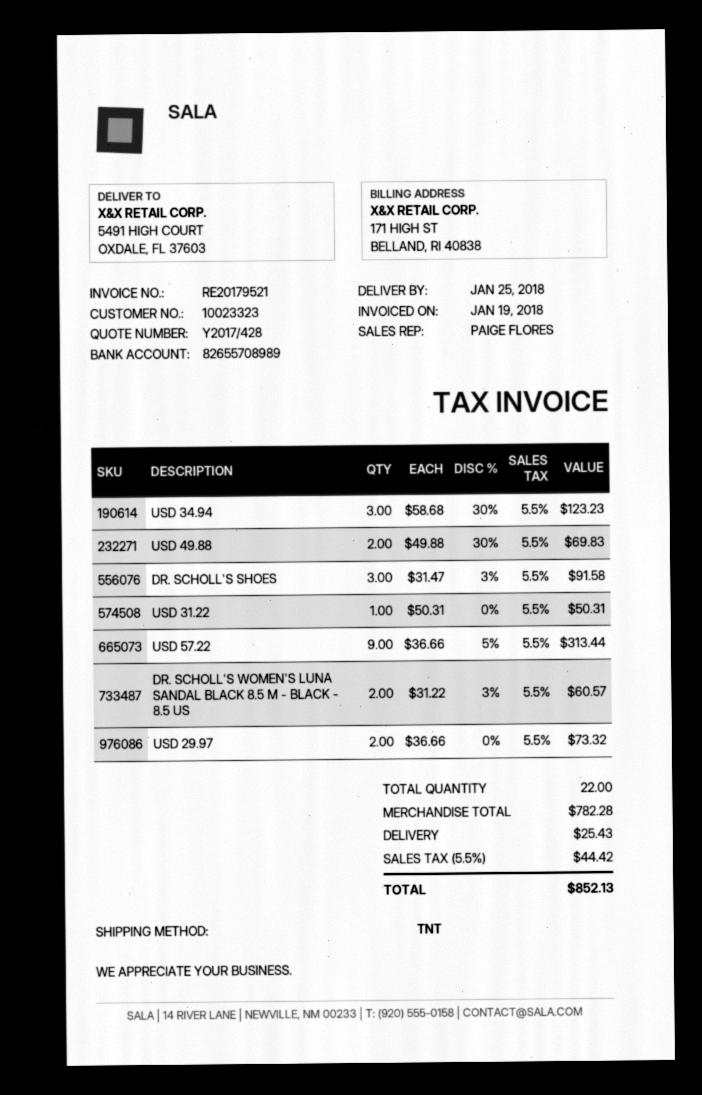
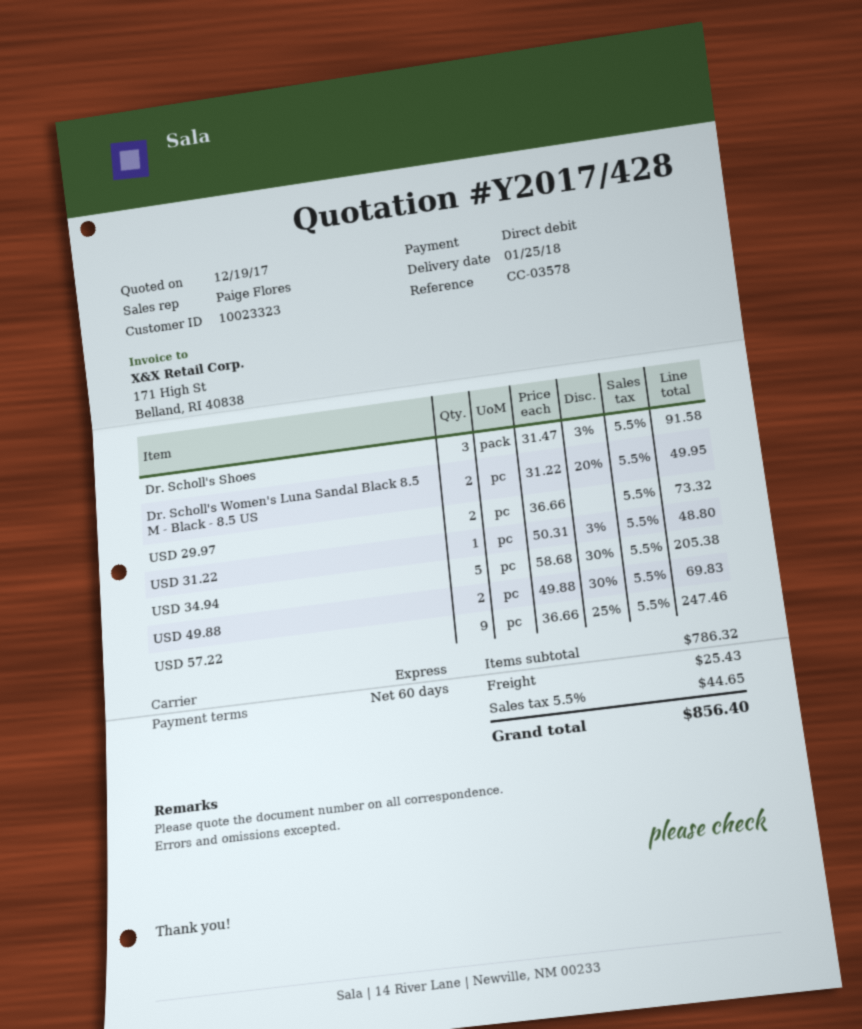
shipping method: TNT -> express
USD 34.94: 3 x 58.68 - 30% = 123.23 -> 5 x 58.68 - 30% = 205.38
USD 31.22: 1 x 50.31 = 50.31 -> 1 x 50.31 - 3% = 48.80
USD 57.22: 9 x 36.66 - 5% = 313.44 -> 9 x 36.66 - 25% = 247.46
DR. SCHOLL'S WOMEN'S LUNA SANDAL BLACK 8.5 M - BLACK - 8.5 US: 2 x 31.22 - 3% = 60.57 -> 2 x 31.22 - 20% = 49.95
subtotal: 782.28 -> 786.32
tax: 5.5% = 44.42 -> 5.5% = 44.65
total: 852.13 -> 856.40

